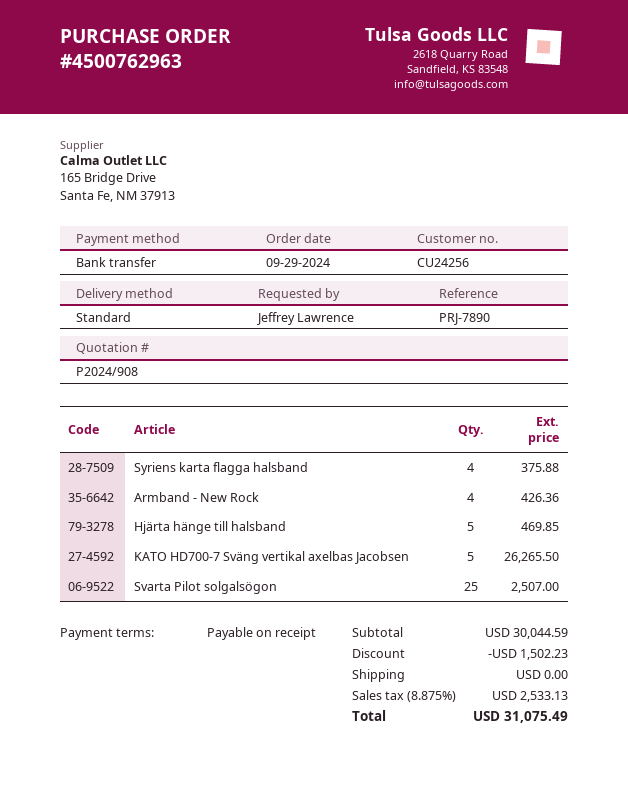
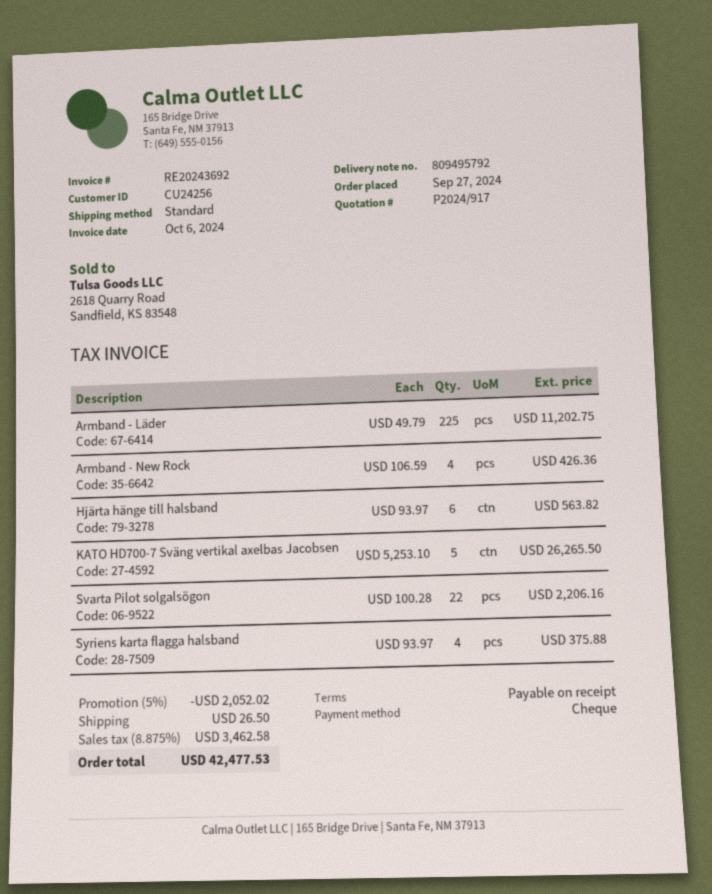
quote number: P2024/908 -> P2024/917
order date: 2024-09-29 -> 2024-09-27
payment method: bank transfer -> cheque
Hjärta hänge till halsband: 5 for 469.85 -> 6 for 563.82
Svarta Pilot solgalsögon: 25 for 2507.00 -> 22 for 2206.16
Armband - Läder: none -> 225 for 11202.75
discount: 1502.23 -> 2052.02
shipping: 0.00 -> 26.50
tax: 8.875% = 2533.13 -> 8.875% = 3462.58
total: 31075.49 -> 42477.53

